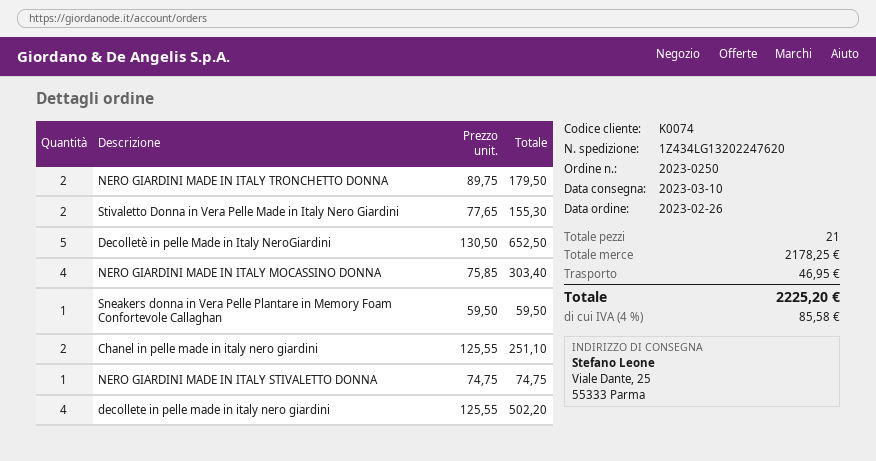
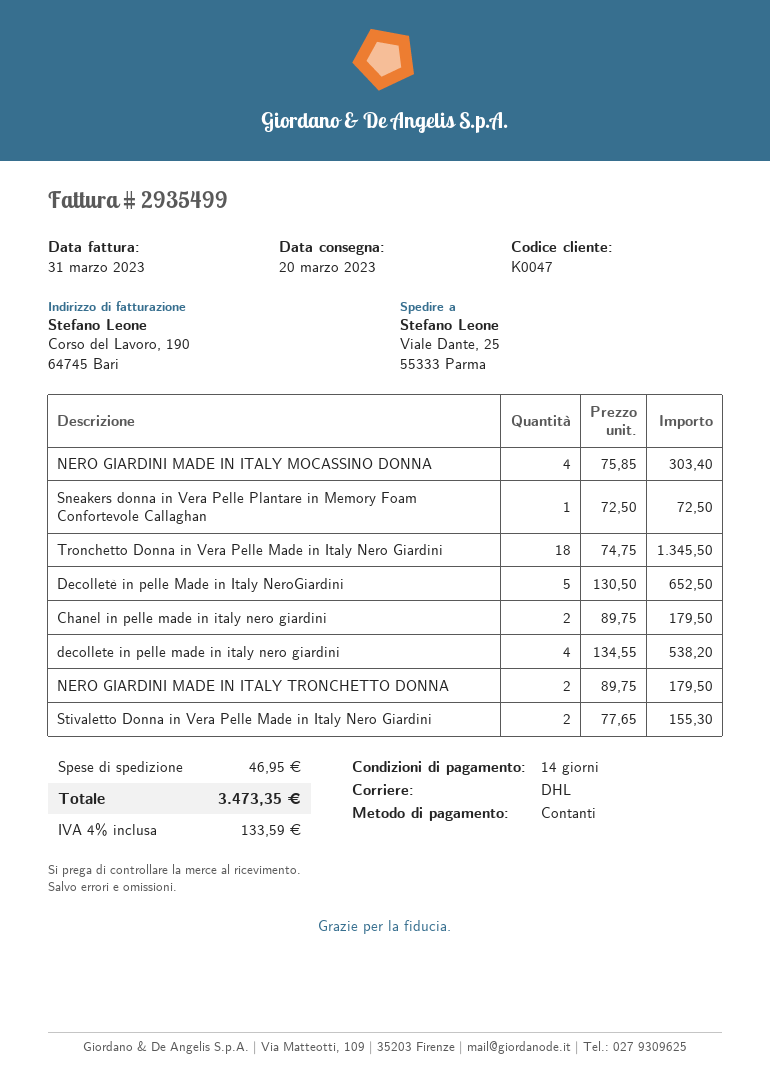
delivery date: 2023-03-10 -> 2023-03-20
customer number: K0074 -> K0047
Sneakers donna in Vera Pelle Plantare in Memory Foam Confortevole Callaghan: 1 x 59.50 = 59.50 -> 1 x 72.50 = 72.50
Chanel in pelle made in italy nero giardini: 2 x 125.55 = 251.10 -> 2 x 89.75 = 179.50
NERO GIARDINI MADE IN ITALY STIVALETTO DONNA: 1 x 74.75 = 74.75 -> none
decollete in pelle made in italy nero giardini: 4 x 125.55 = 502.20 -> 4 x 134.55 = 538.20
Tronchetto Donna in Vera Pelle Made in Italy Nero Giardini: none -> 18 x 74.75 = 1345.50
tax: 4% = 85.58 -> 4% = 133.59
total: 2225.20 -> 3473.35

